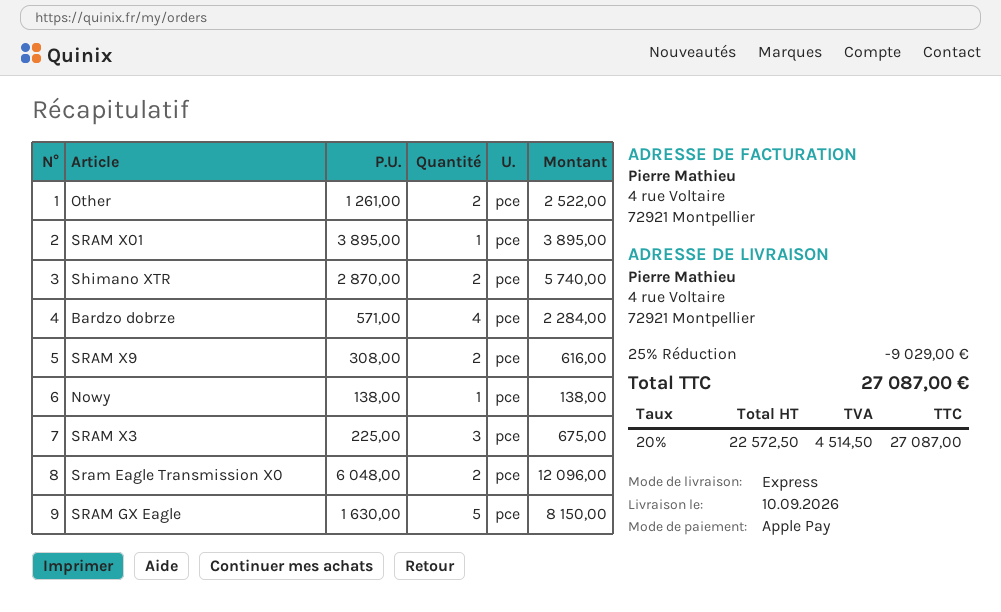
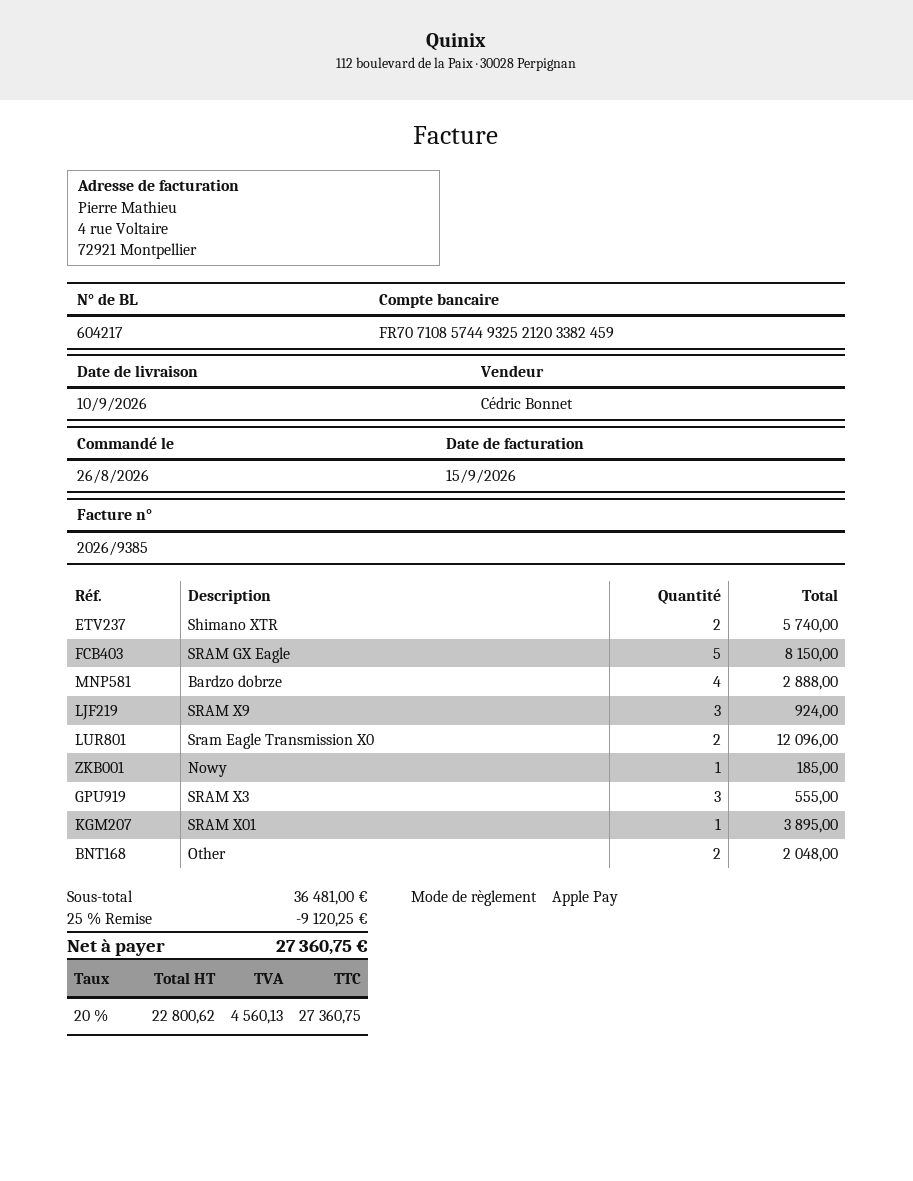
Other: 2 for 2522.00 -> 2 for 2048.00
Bardzo dobrze: 4 for 2284.00 -> 4 for 2888.00
SRAM X9: 2 for 616.00 -> 3 for 924.00
Nowy: 1 for 138.00 -> 1 for 185.00
SRAM X3: 3 for 675.00 -> 3 for 555.00
discount: 25% = 9029.00 -> 25% = 9120.25
net: 22572.50 -> 22800.62
tax: 20% = 4514.50 -> 20% = 4560.13
total: 27087.00 -> 27360.75

